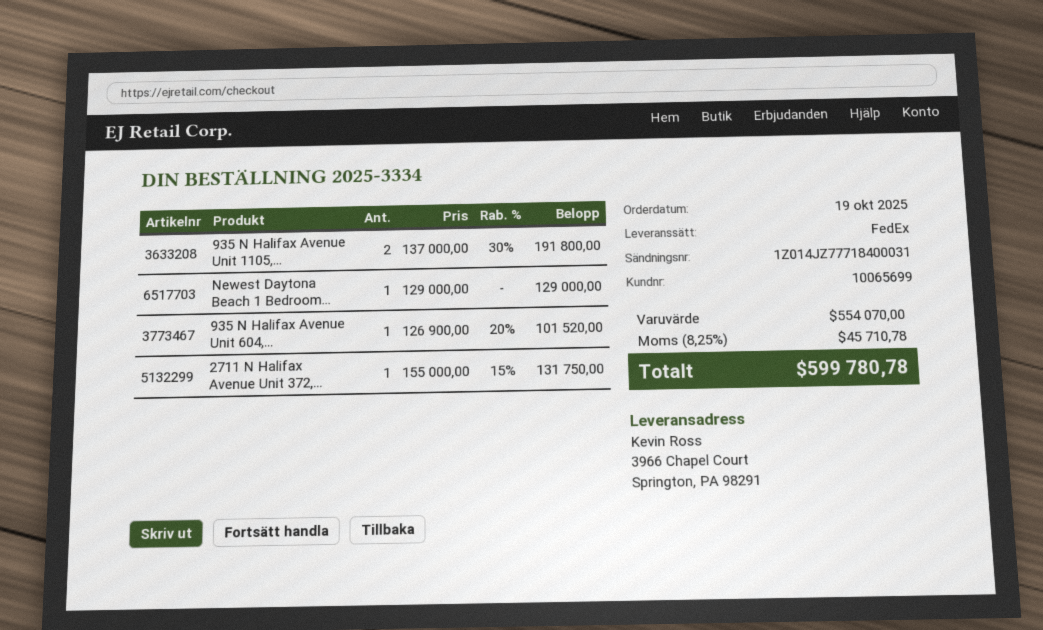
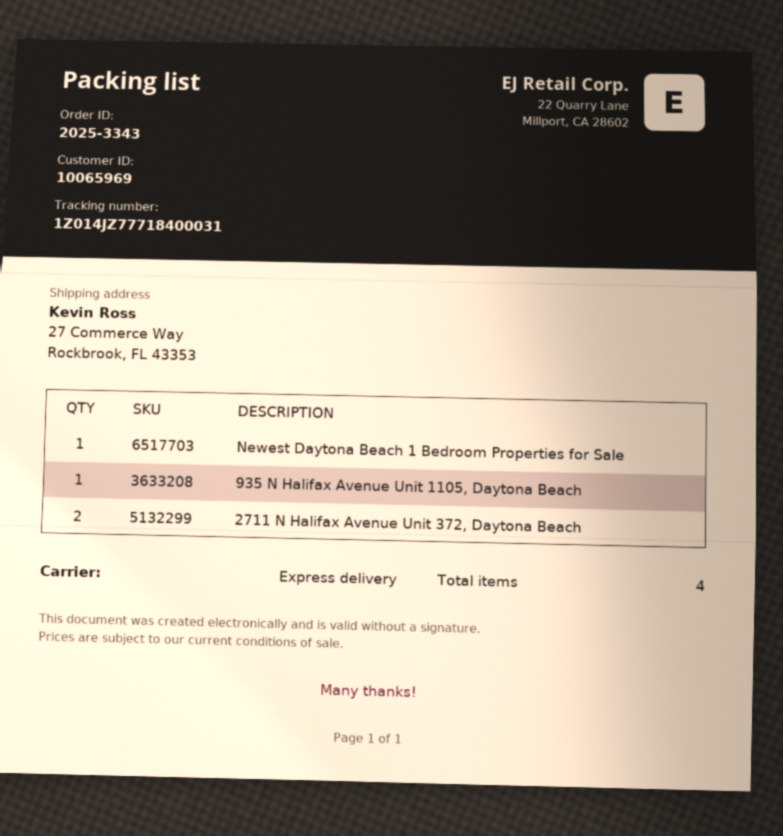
order number: 2025-3334 -> 2025-3343
customer number: 10065699 -> 10065969
shipping method: FedEx -> express
ship to: 3966 Chapel Court, Springton, PA 98291 -> 27 Commerce Way, Rockbrook, FL 43353
935 N Halifax Avenue Unit 1105,...: 2 -> 1
935 N Halifax Avenue Unit 604,...: 1 -> none
2711 N Halifax Avenue Unit 372,...: 1 -> 2

